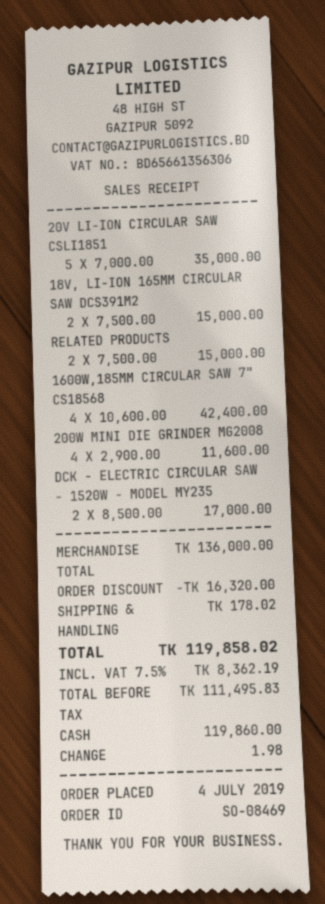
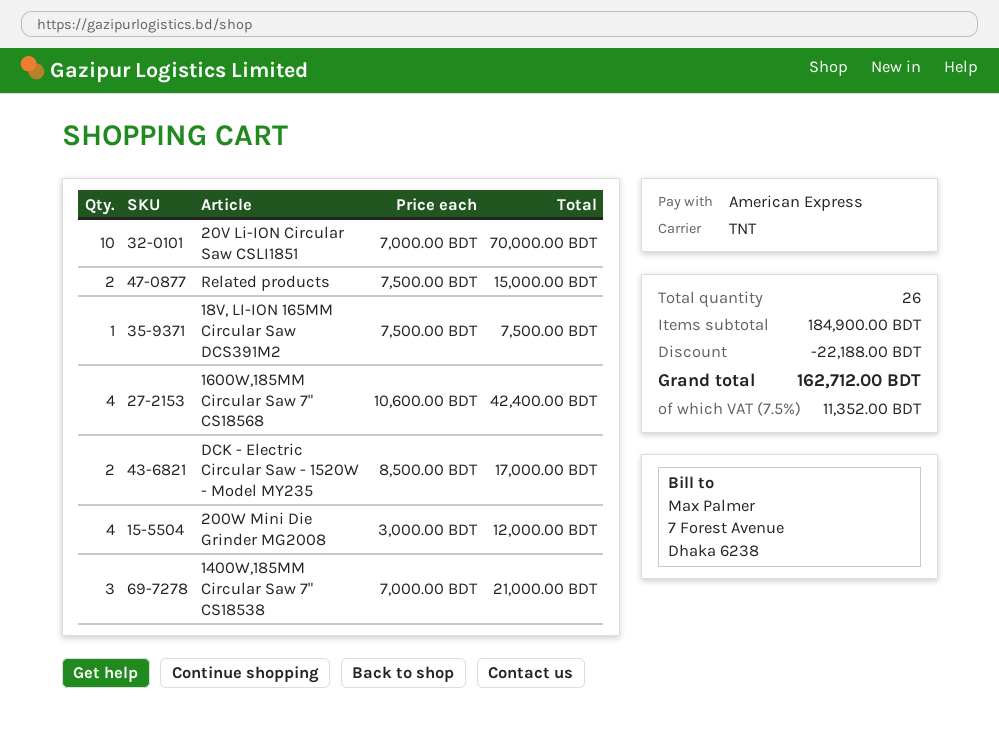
payment method: cash -> American Express
20V LI-ION CIRCULAR SAW CSLI1851: 5 x 7000.00 = 35000.00 -> 10 x 7000.00 = 70000.00
18V, LI-ION 165MM CIRCULAR SAW DCS391M2: 2 x 7500.00 = 15000.00 -> 1 x 7500.00 = 7500.00
200W MINI DIE GRINDER MG2008: 4 x 2900.00 = 11600.00 -> 4 x 3000.00 = 12000.00
1400W,185MM Circular Saw 7" CS18538: none -> 3 x 7000.00 = 21000.00
subtotal: 136000.00 -> 184900.00
discount: 16320.00 -> 22188.00
shipping: 178.02 -> none
tax: 7.5% = 8362.19 -> 7.5% = 11352.00
total: 119858.02 -> 162712.00

